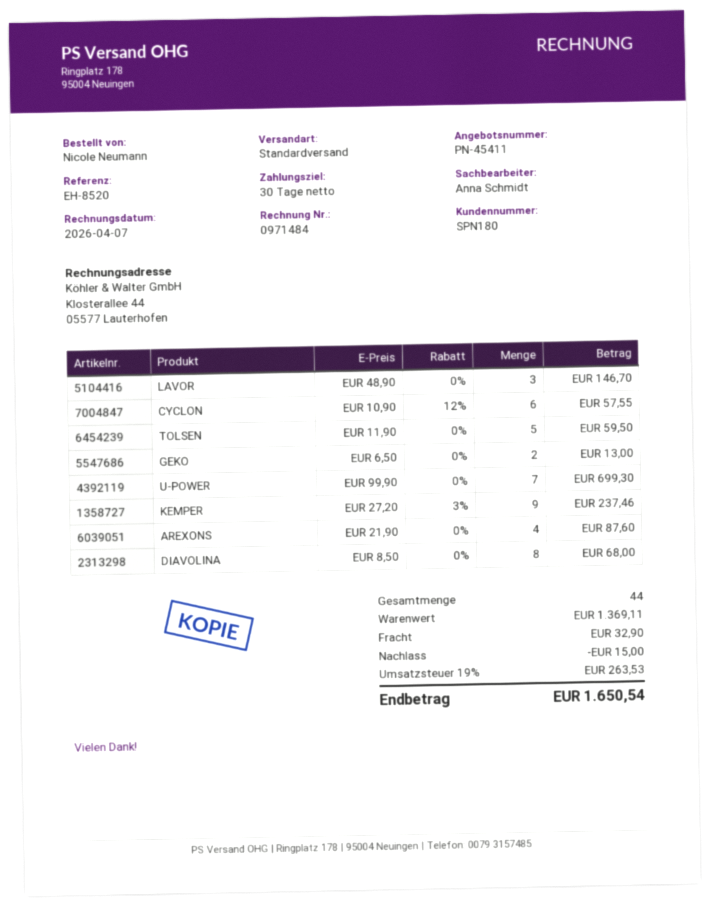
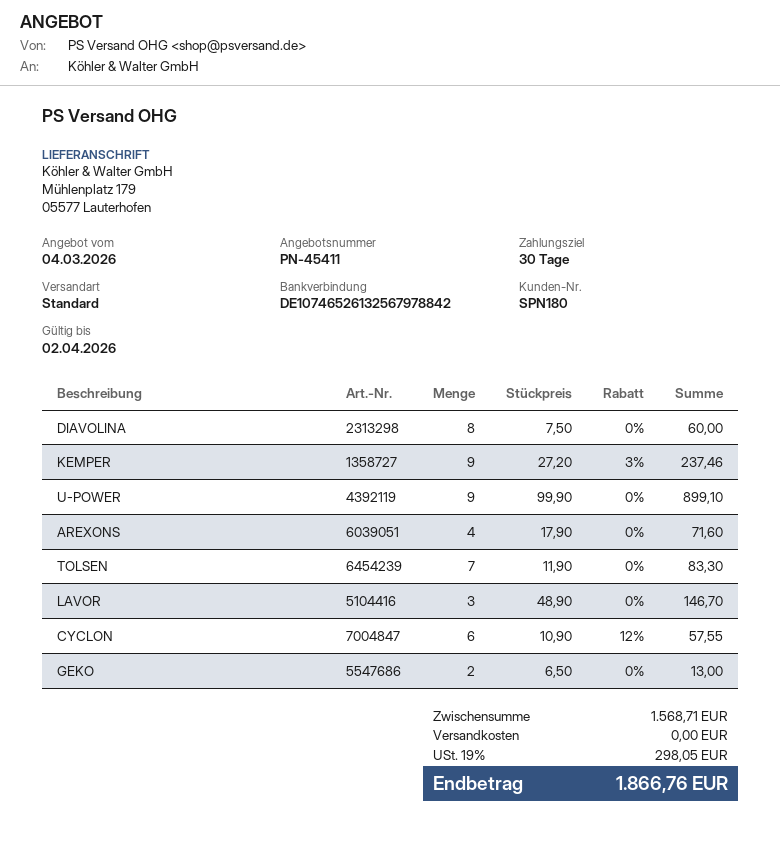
TOLSEN: 5 x 11.90 = 59.50 -> 7 x 11.90 = 83.30
U-POWER: 7 x 99.90 = 699.30 -> 9 x 99.90 = 899.10
AREXONS: 4 x 21.90 = 87.60 -> 4 x 17.90 = 71.60
DIAVOLINA: 8 x 8.50 = 68.00 -> 8 x 7.50 = 60.00
subtotal: 1369.11 -> 1568.71
discount: 15.00 -> none
shipping: 32.90 -> 0.00
tax: 19% = 263.53 -> 19% = 298.05
total: 1650.54 -> 1866.76

